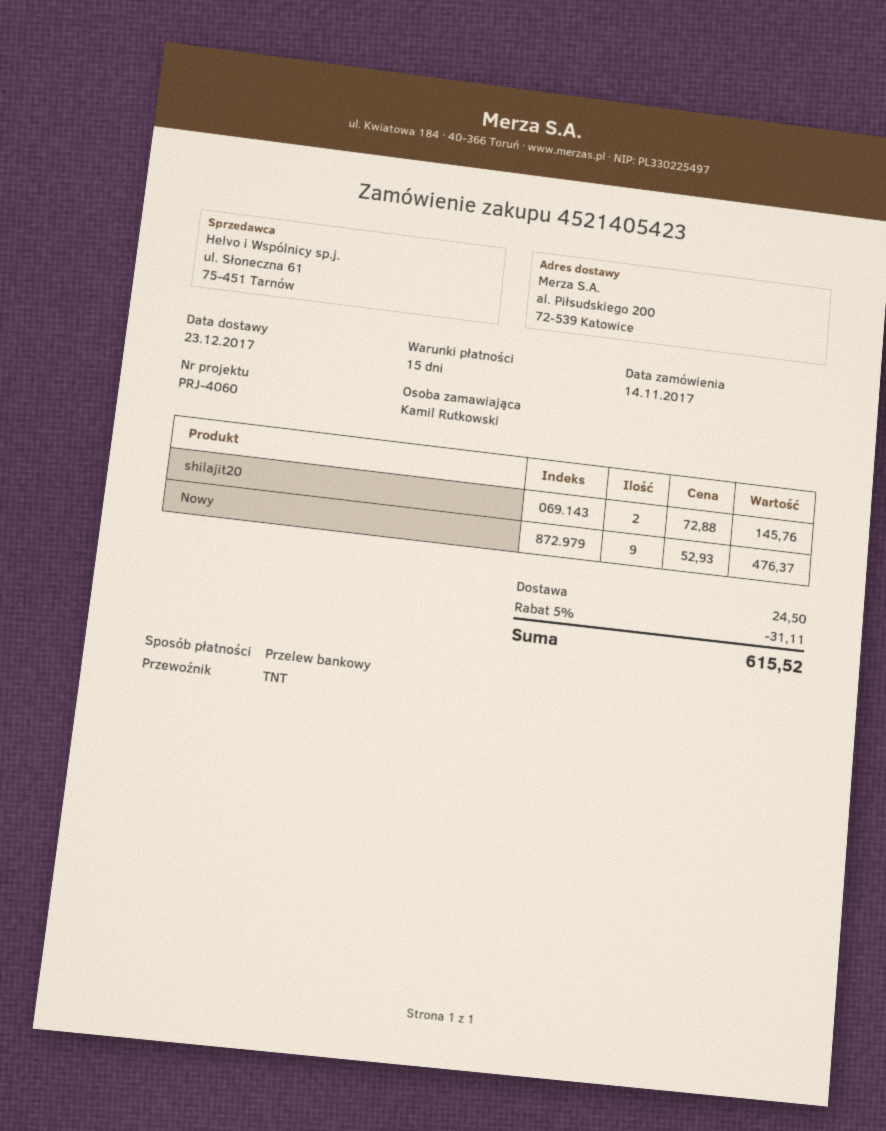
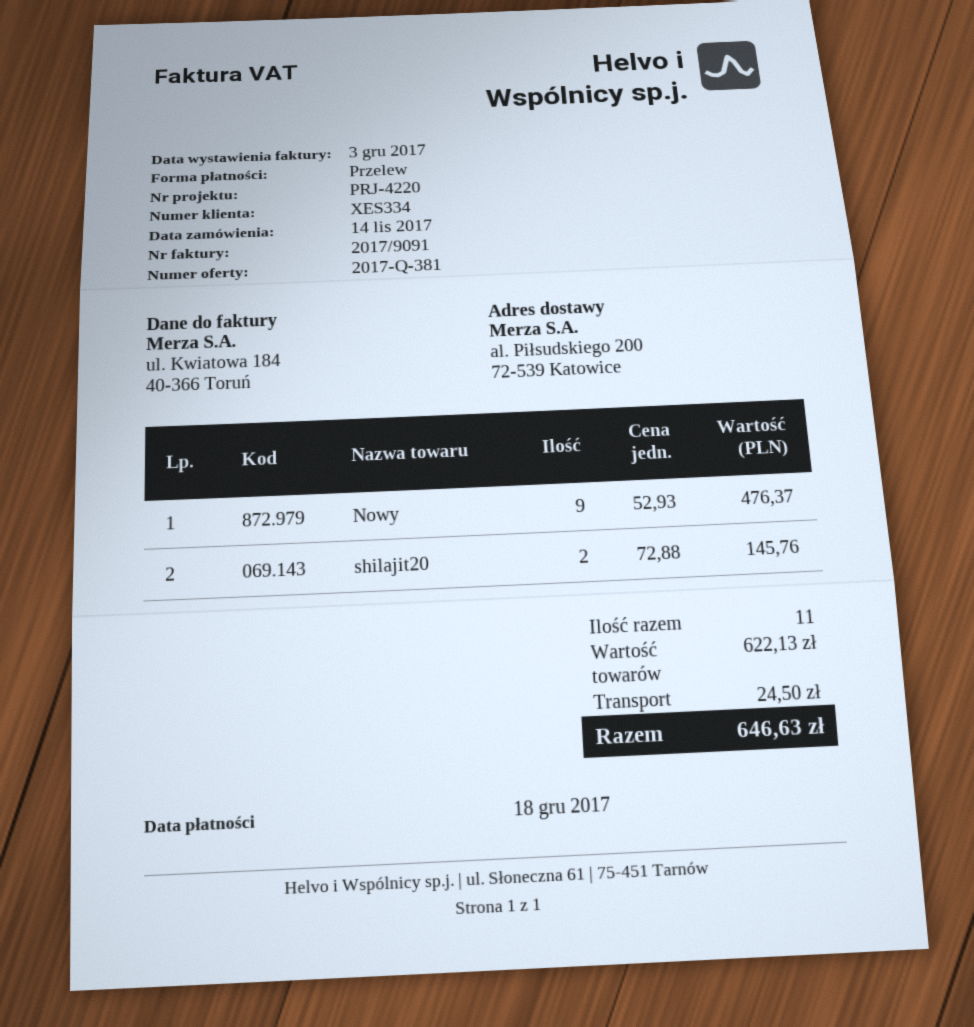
reference: PRJ-4060 -> PRJ-4220
discount: 5% = 31.11 -> none
total: 615.52 -> 646.63

